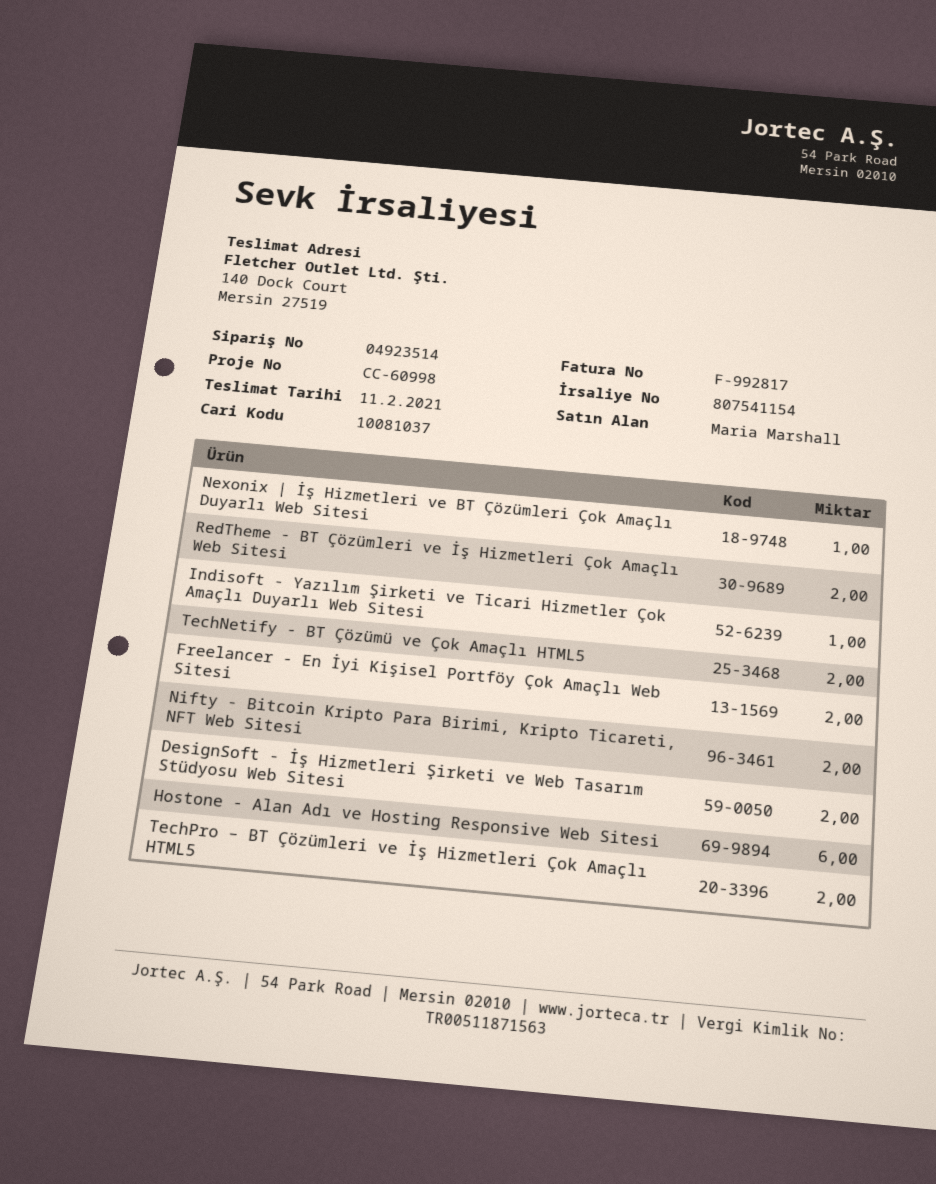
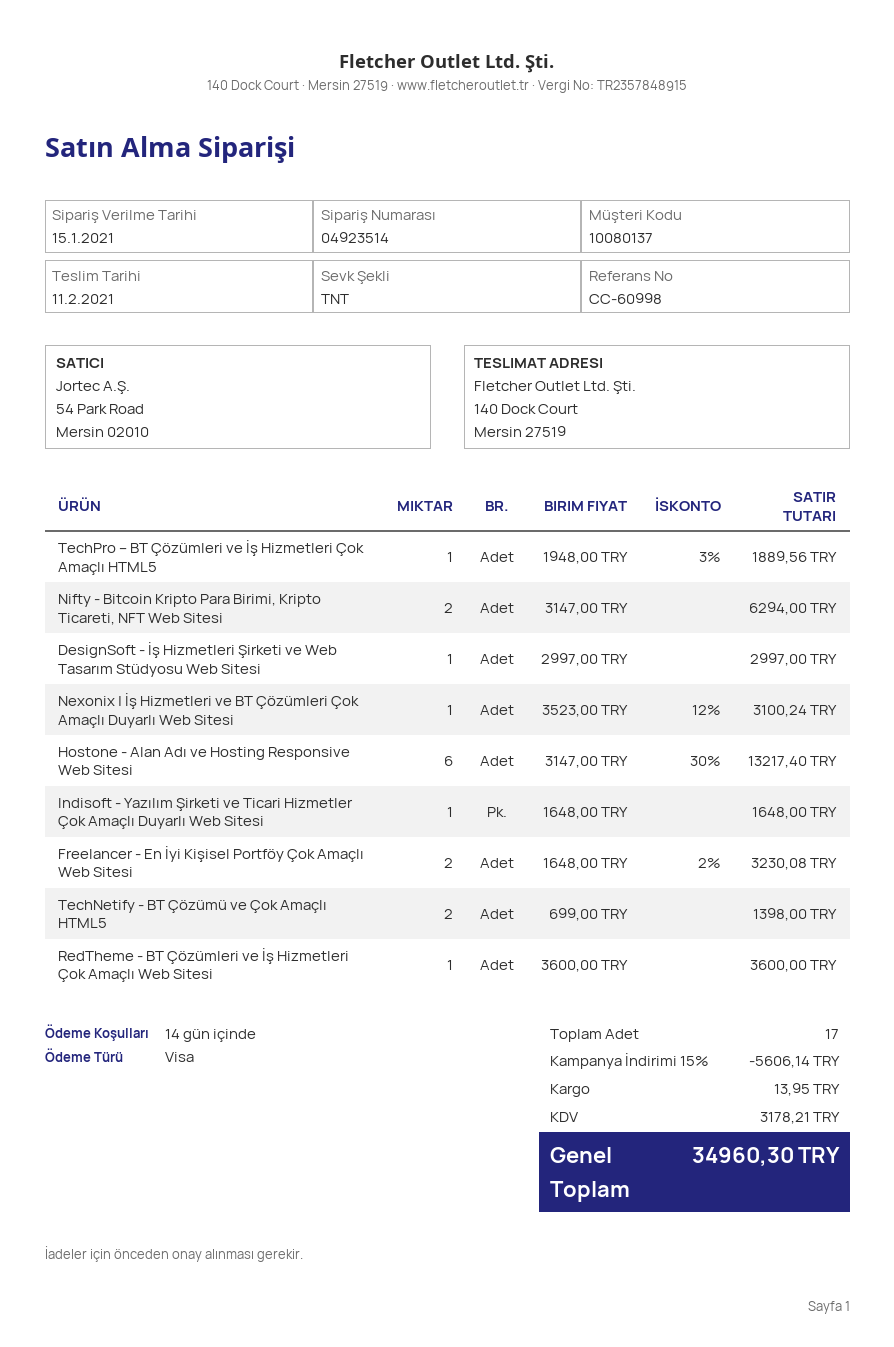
customer number: 10081037 -> 10080137
RedTheme - BT Çözümleri ve İş Hizmetleri Çok Amaçlı Web Sitesi: 2 -> 1
DesignSoft - İş Hizmetleri Şirketi ve Web Tasarım Stüdyosu Web Sitesi: 2 -> 1
TechPro – BT Çözümleri ve İş Hizmetleri Çok Amaçlı HTML5: 2 -> 1

